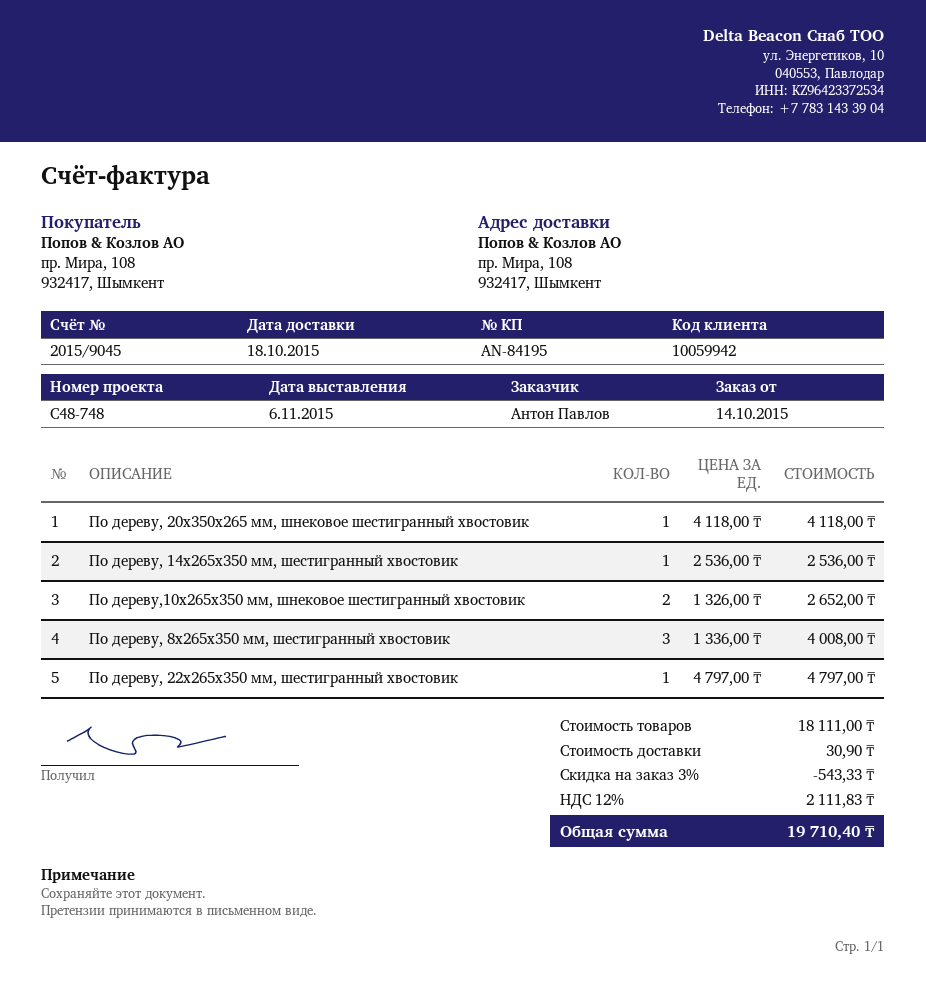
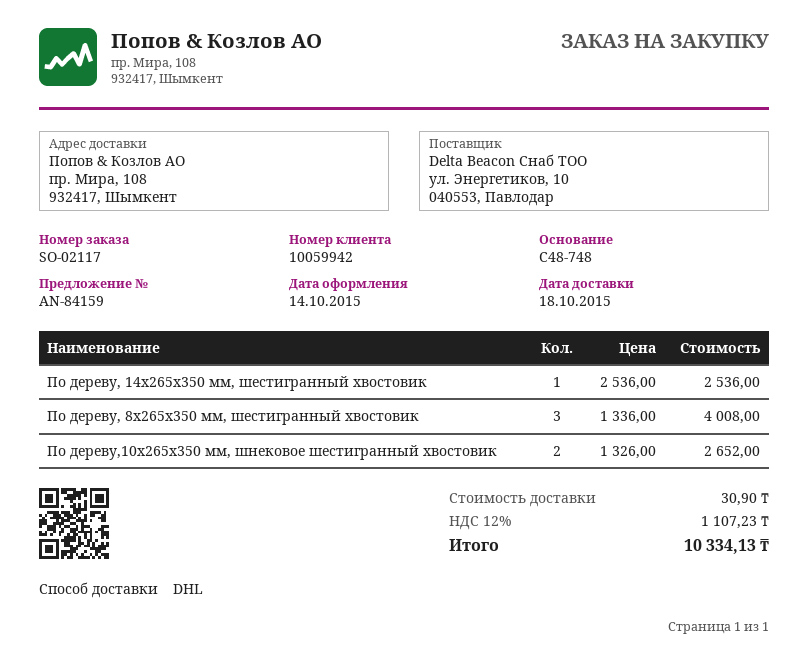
quote number: AN-84195 -> AN-84159
По дереву, 20х350х265 мм, шнековое шестигранный хвостовик: 1 x 4118.00 = 4118.00 -> none
По дереву, 22x265x350 мм, шестигранный хвостовик: 1 x 4797.00 = 4797.00 -> none
discount: 3% = 543.33 -> none
tax: 12% = 2111.83 -> 12% = 1107.23
total: 19710.40 -> 10334.13

